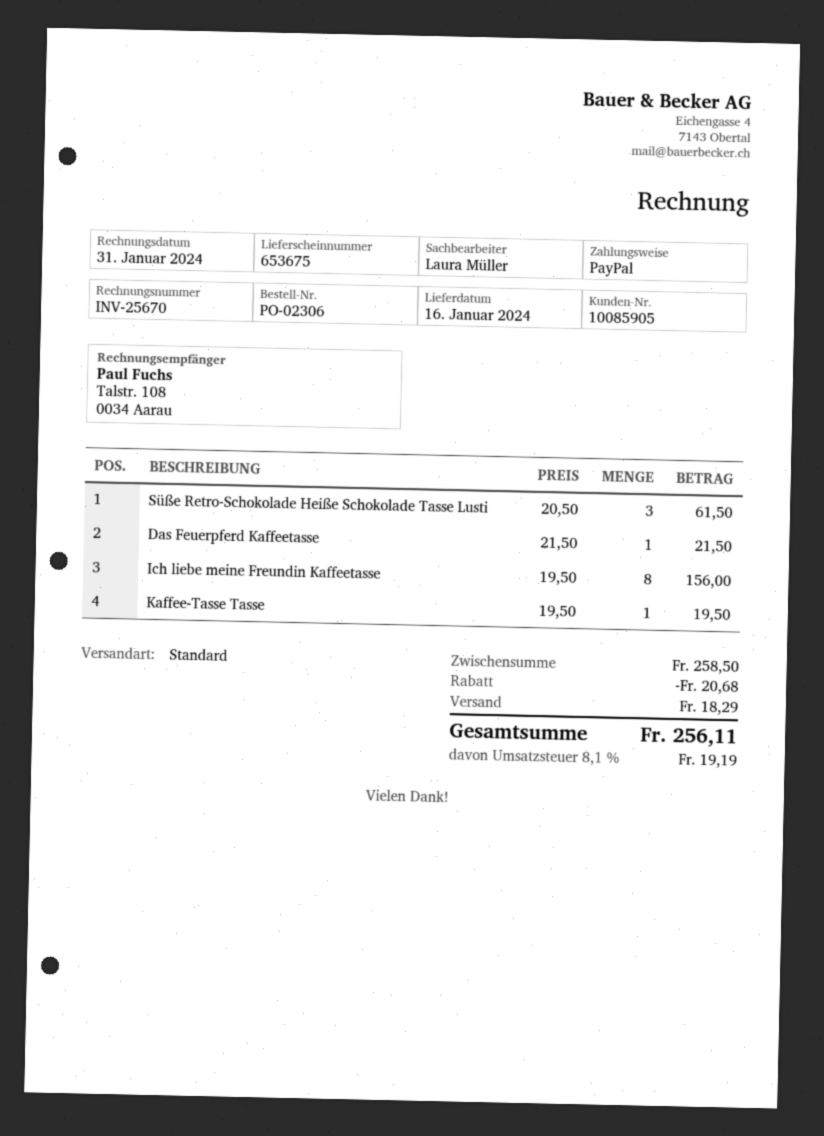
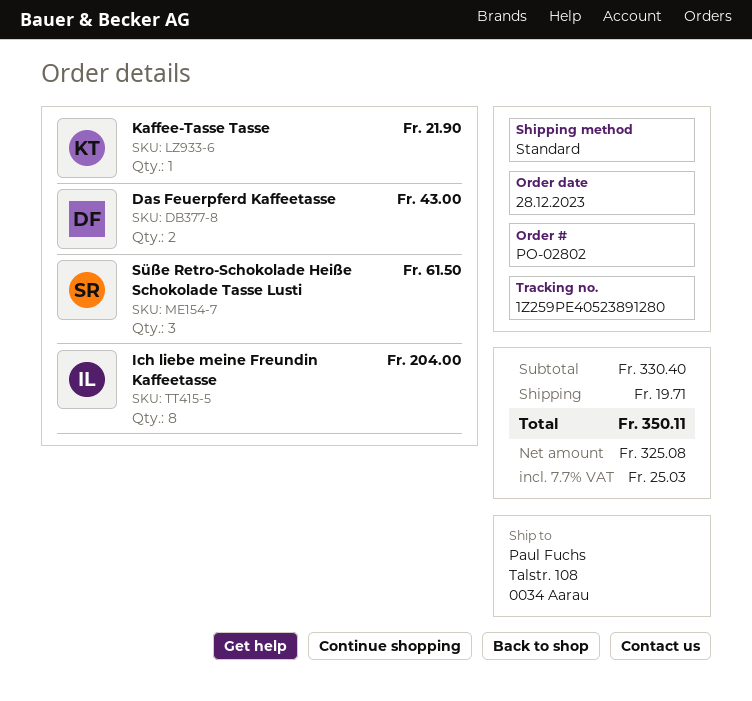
order number: PO-02306 -> PO-02802
Das Feuerpferd Kaffeetasse: 1 for 21.50 -> 2 for 43.00
Ich liebe meine Freundin Kaffeetasse: 8 for 156.00 -> 8 for 204.00
Kaffee-Tasse Tasse: 1 for 19.50 -> 1 for 21.90
subtotal: 258.50 -> 330.40
discount: 20.68 -> none
shipping: 18.29 -> 19.71
tax: 8.1% = 19.19 -> 7.7% = 25.03
total: 256.11 -> 350.11

